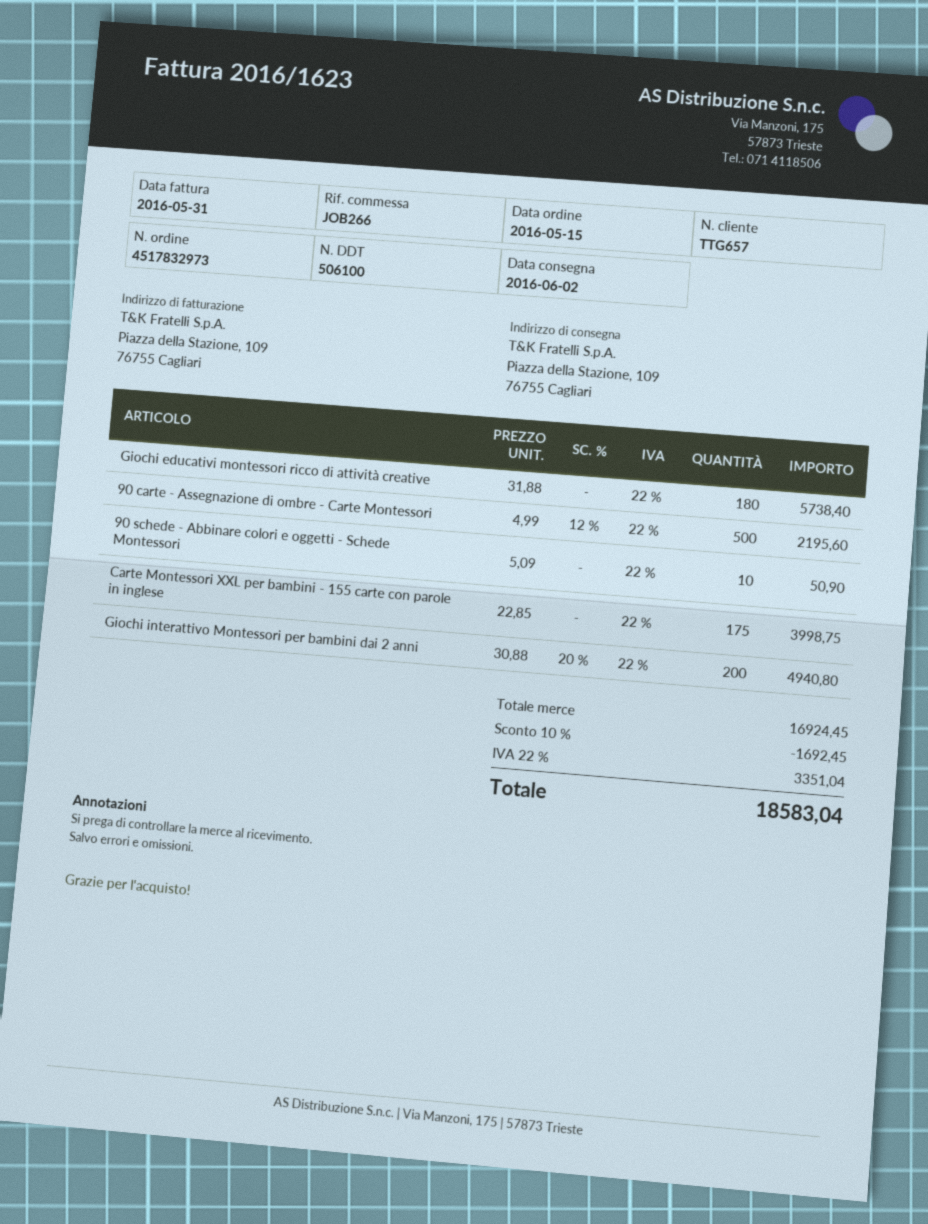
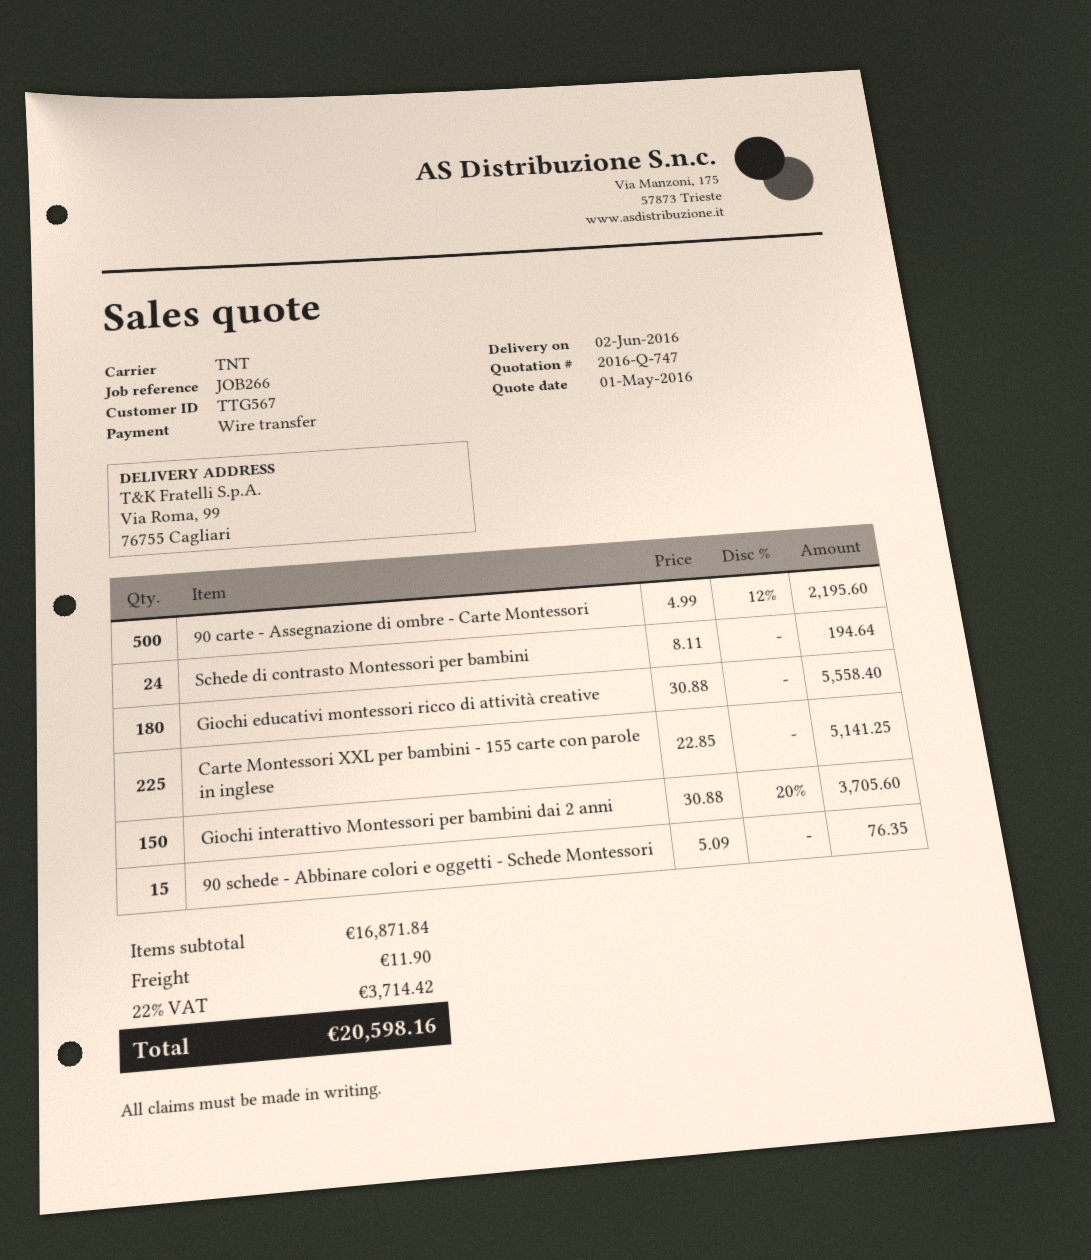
customer number: TTG657 -> TTG567
ship to: Piazza della Stazione, 109, 76755 Cagliari -> Via Roma, 99, 76755 Cagliari
Giochi educativi montessori ricco di attività creative: 180 x 31.88 = 5738.40 -> 180 x 30.88 = 5558.40
90 schede - Abbinare colori e oggetti - Schede Montessori: 10 x 5.09 = 50.90 -> 15 x 5.09 = 76.35
Carte Montessori XXL per bambini - 155 carte con parole in inglese: 175 x 22.85 = 3998.75 -> 225 x 22.85 = 5141.25
Giochi interattivo Montessori per bambini dai 2 anni: 200 x 30.88 - 20% = 4940.80 -> 150 x 30.88 - 20% = 3705.60
Schede di contrasto Montessori per bambini: none -> 24 x 8.11 = 194.64
subtotal: 16924.45 -> 16871.84
discount: 10% = 1692.45 -> none
shipping: none -> 11.90
tax: 22% = 3351.04 -> 22% = 3714.42
total: 18583.04 -> 20598.16

